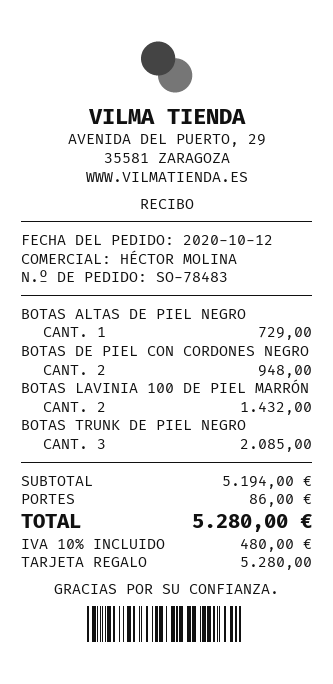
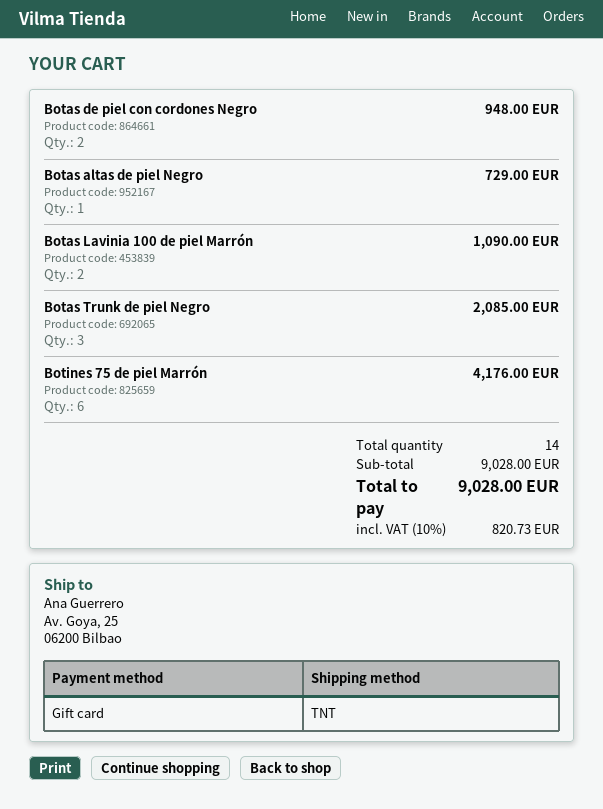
BOTAS LAVINIA 100 DE PIEL MARRÓN: 2 for 1432.00 -> 2 for 1090.00
Botines 75 de piel Marrón: none -> 6 for 4176.00
subtotal: 5194.00 -> 9028.00
shipping: 86.00 -> none
tax: 10% = 480.00 -> 10% = 820.73
total: 5280.00 -> 9028.00

